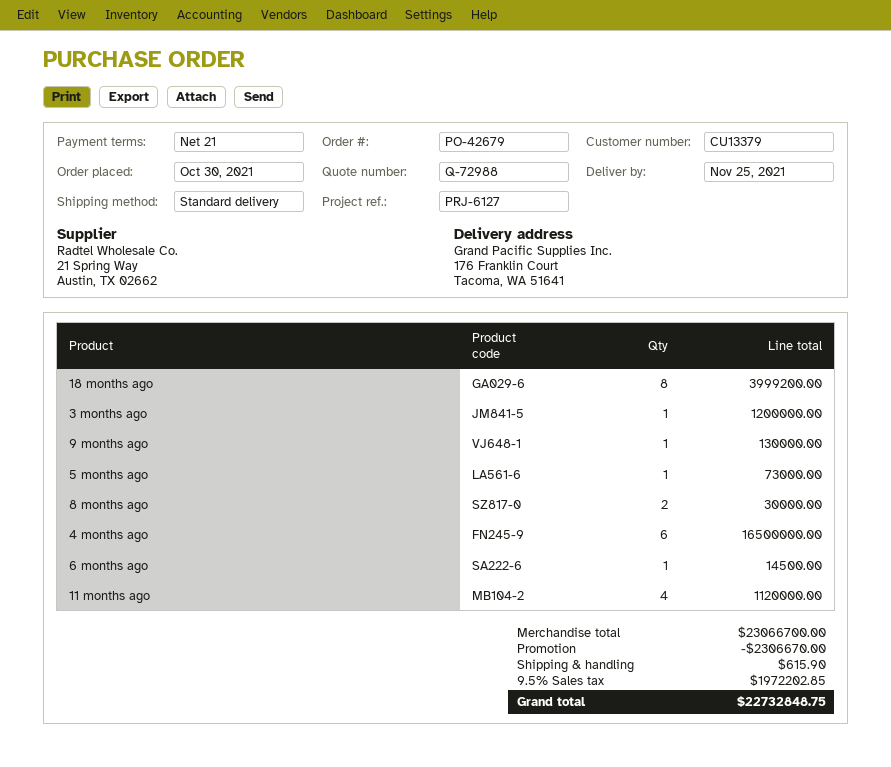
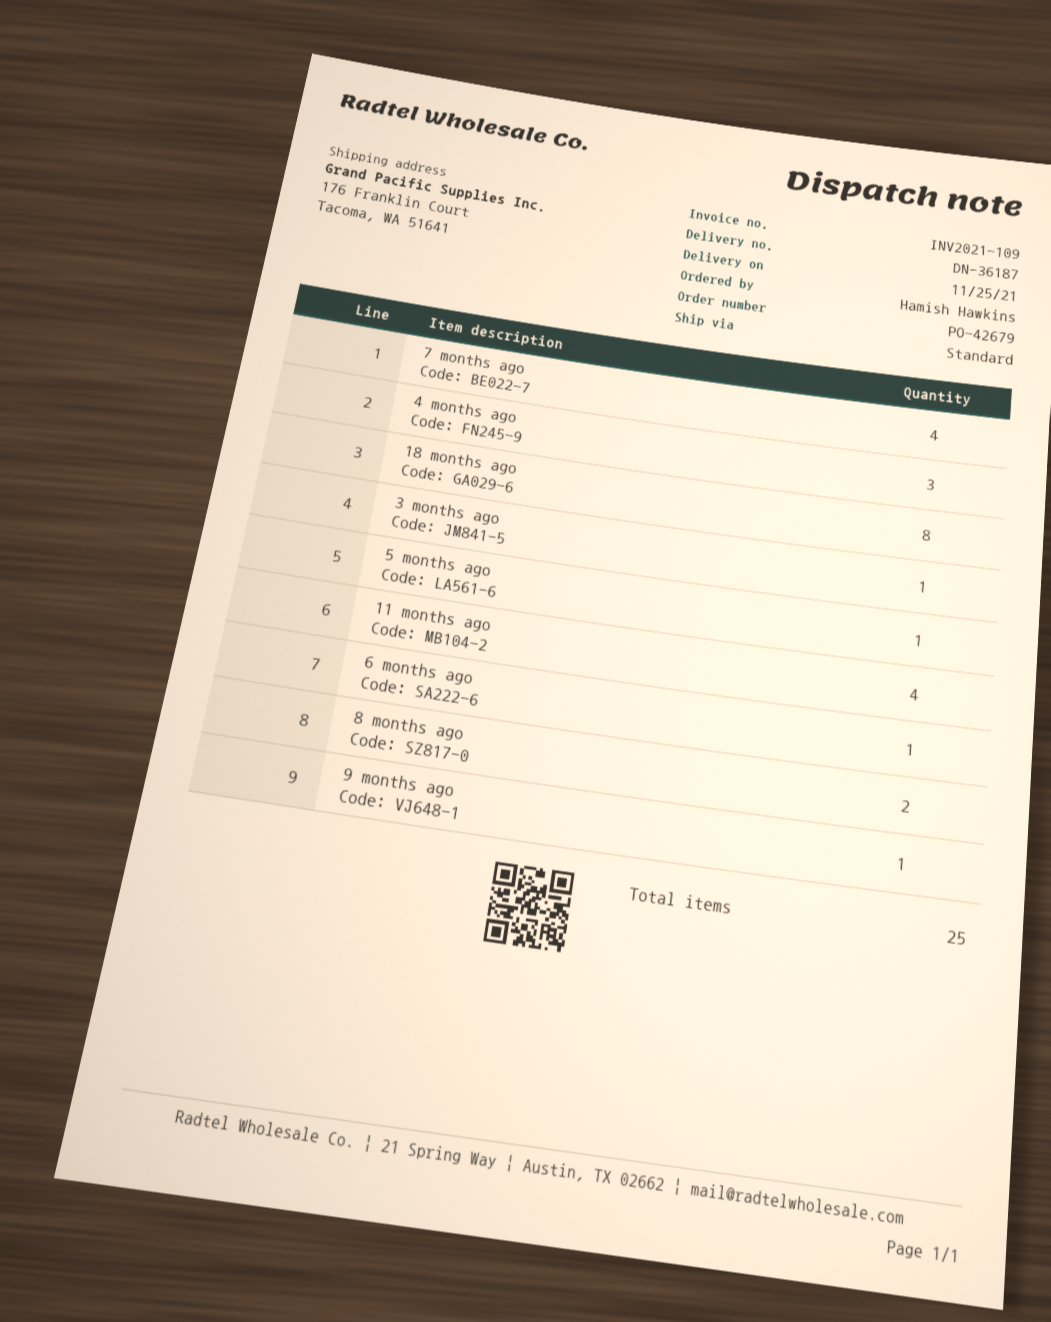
4 months ago: 6 -> 3
7 months ago: none -> 4

